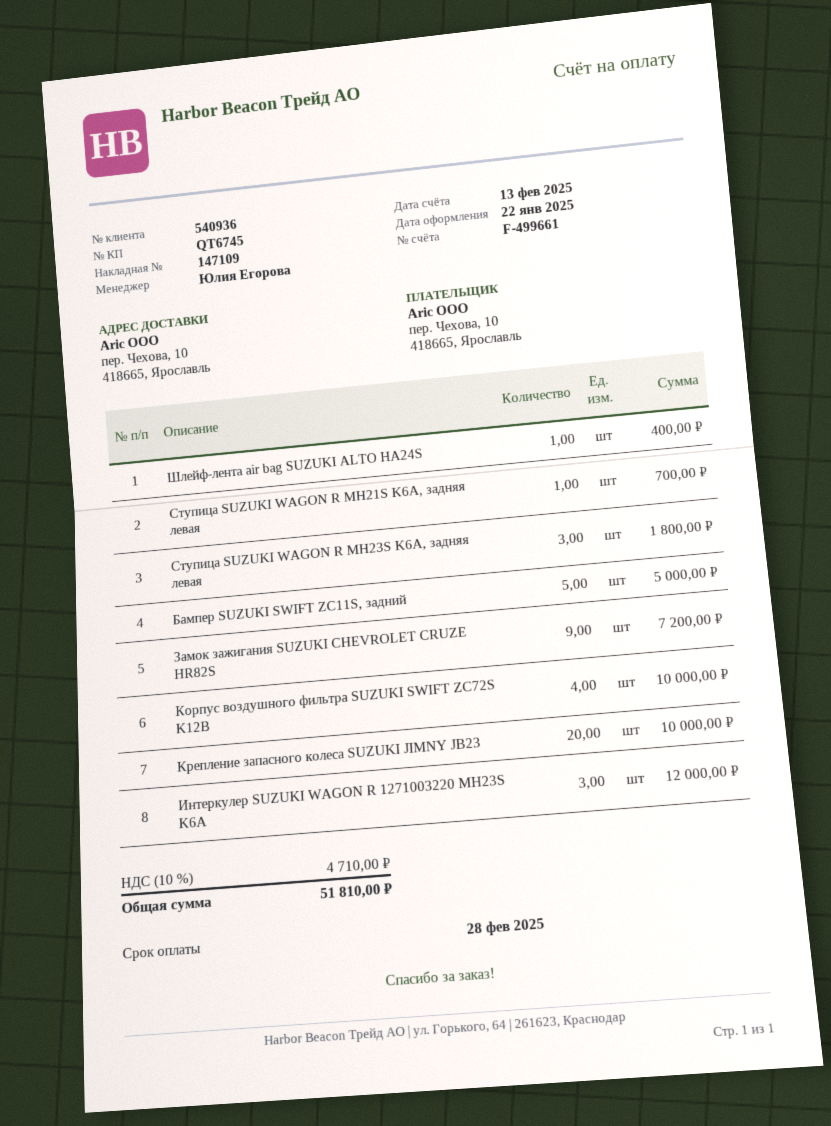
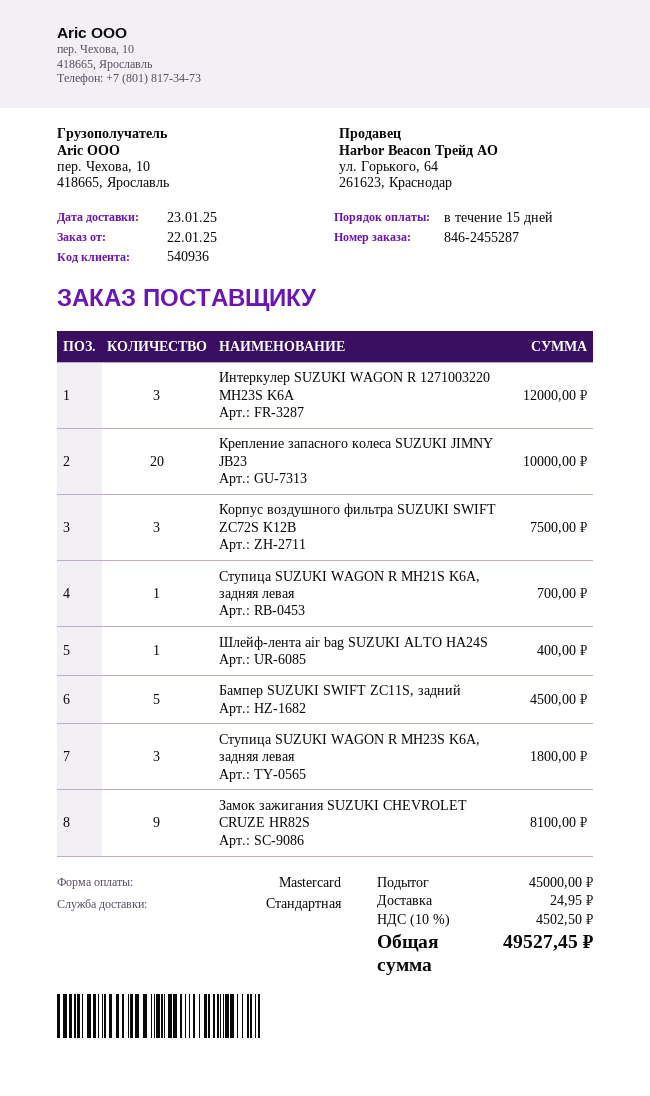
Бампер SUZUKI SWIFT ZC11S, задний: 5 for 5000.00 -> 5 for 4500.00
Замок зажигания SUZUKI CHEVROLET CRUZE HR82S: 9 for 7200.00 -> 9 for 8100.00
Корпус воздушного фильтра SUZUKI SWIFT ZC72S K12B: 4 for 10000.00 -> 3 for 7500.00
shipping: none -> 24.95
tax: 10% = 4710.00 -> 10% = 4502.50
total: 51810.00 -> 49527.45

